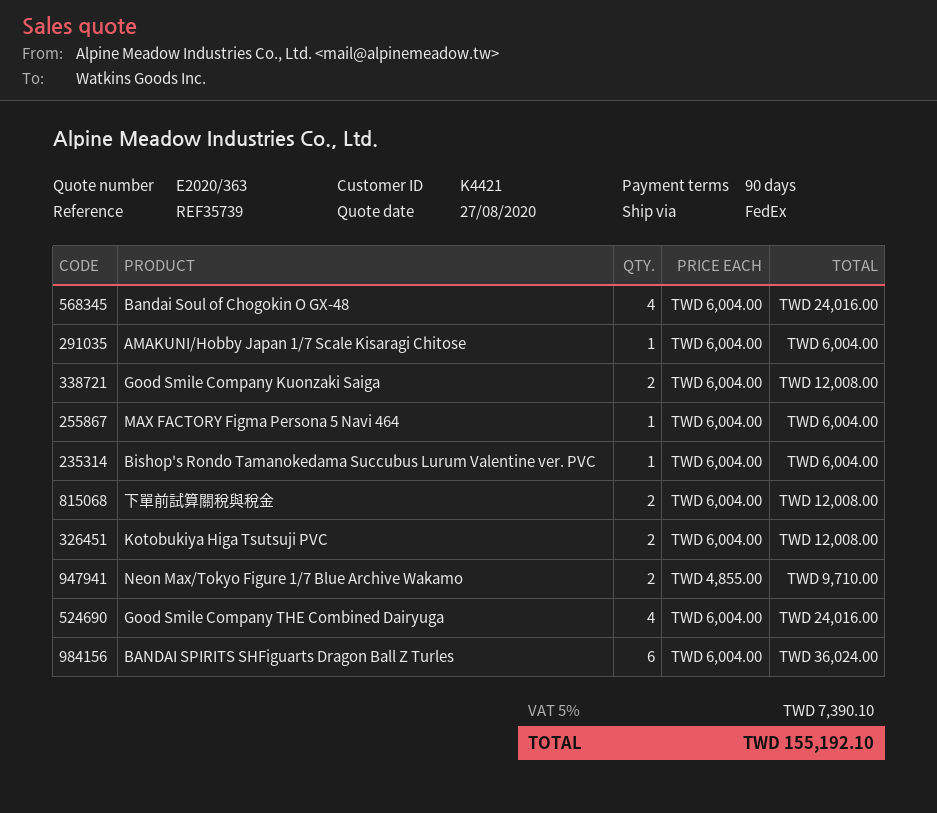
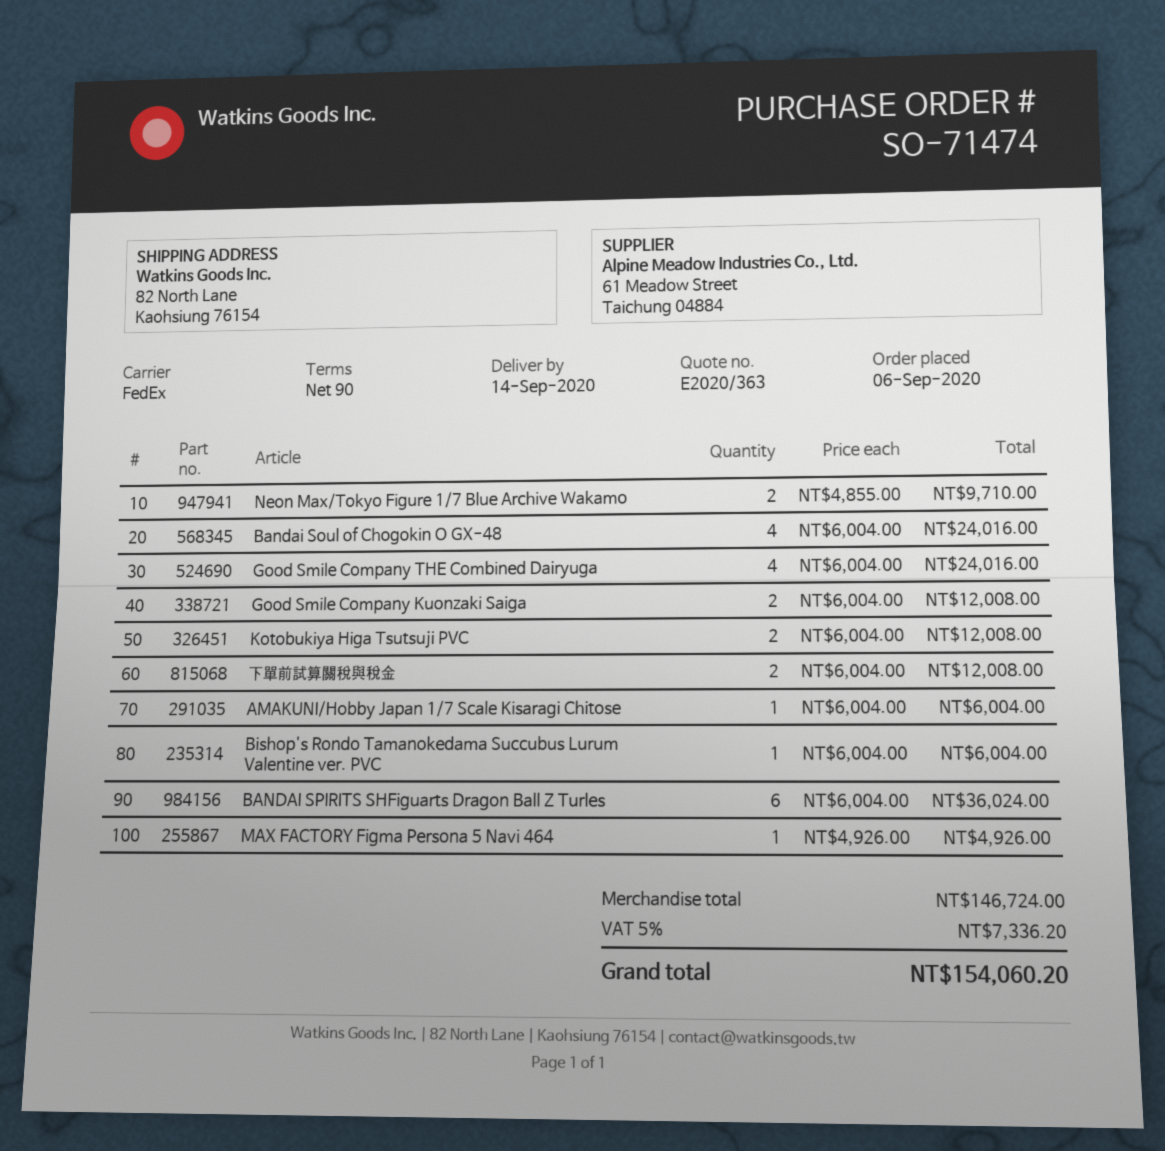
MAX FACTORY Figma Persona 5 Navi 464: 1 x 6004.00 = 6004.00 -> 1 x 4926.00 = 4926.00
tax: 5% = 7390.10 -> 5% = 7336.20
total: 155192.10 -> 154060.20

